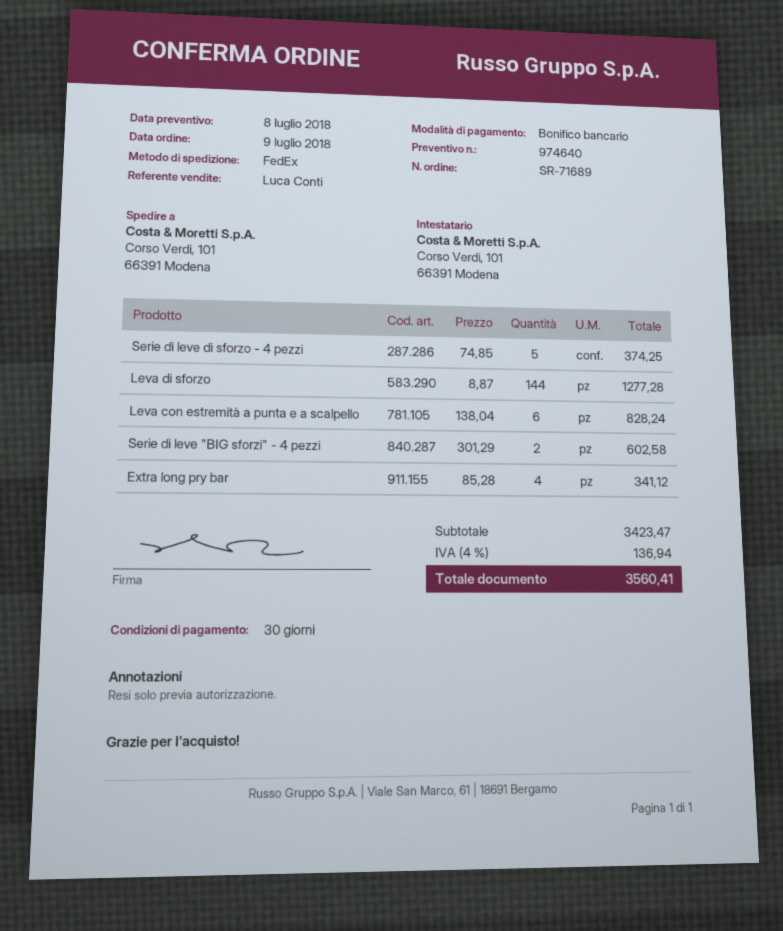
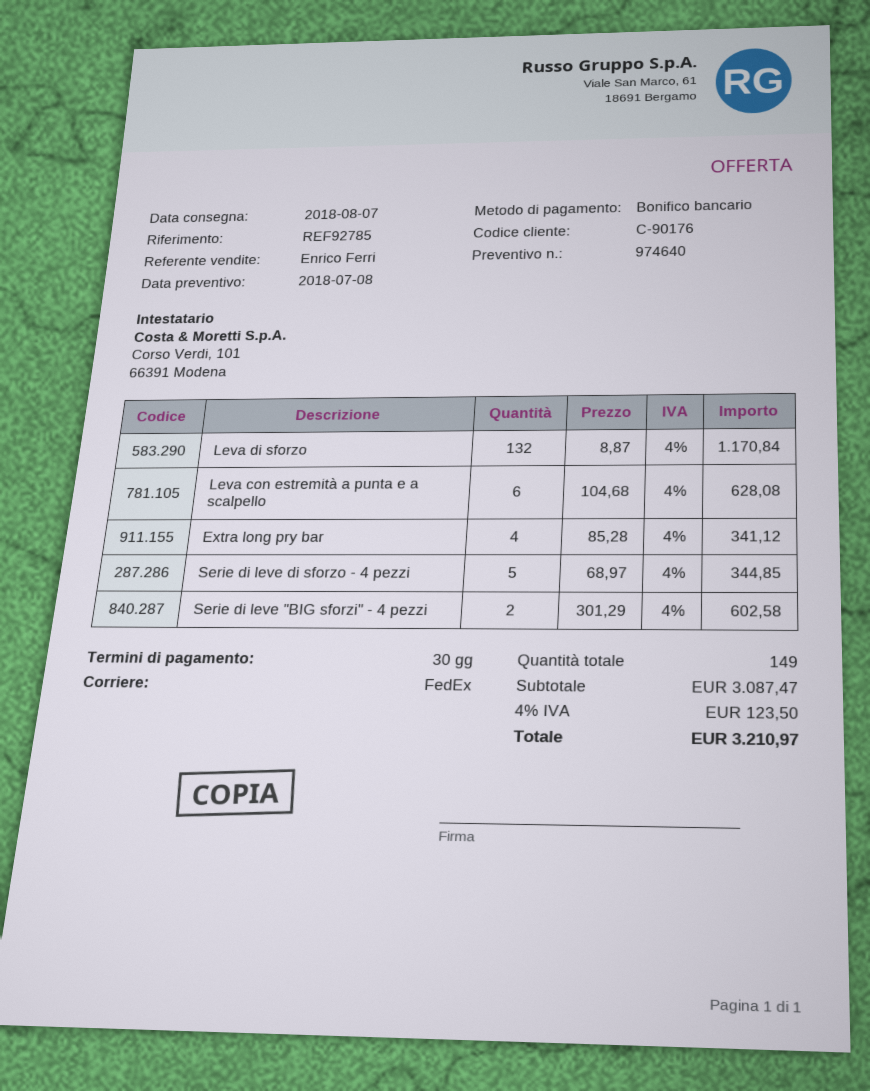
sales rep: Luca Conti -> Enrico Ferri
Serie di leve di sforzo - 4 pezzi: 5 x 74.85 = 374.25 -> 5 x 68.97 = 344.85
Leva di sforzo: 144 x 8.87 = 1277.28 -> 132 x 8.87 = 1170.84
Leva con estremità a punta e a scalpello: 6 x 138.04 = 828.24 -> 6 x 104.68 = 628.08
subtotal: 3423.47 -> 3087.47
tax: 4% = 136.94 -> 4% = 123.50
total: 3560.41 -> 3210.97

